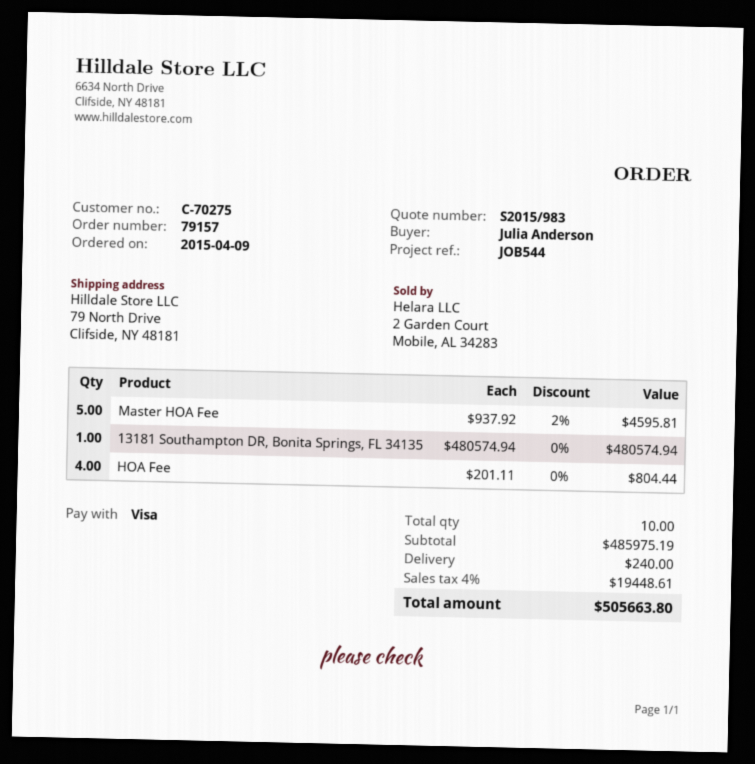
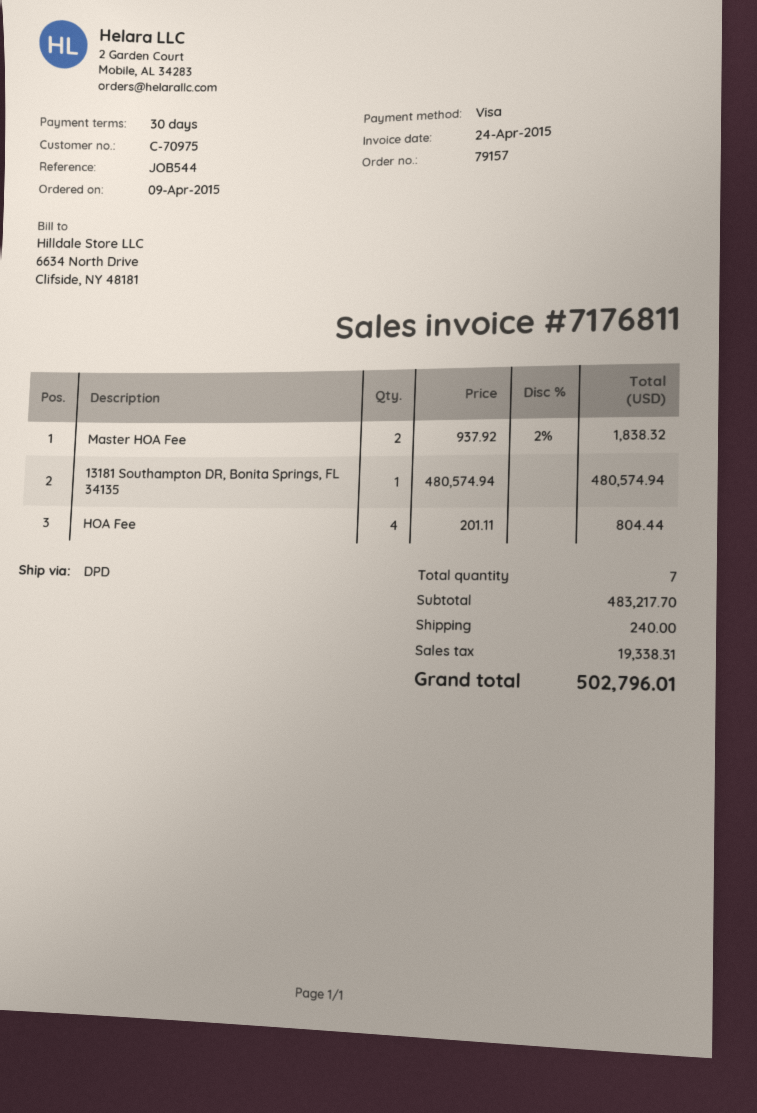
customer number: C-70275 -> C-70975
Master HOA Fee: 5 x 937.92 - 2% = 4595.81 -> 2 x 937.92 - 2% = 1838.32
total quantity: 10 -> 7
subtotal: 485975.19 -> 483217.70
tax: 19448.61 -> 19338.31
total: 505663.80 -> 502796.01

